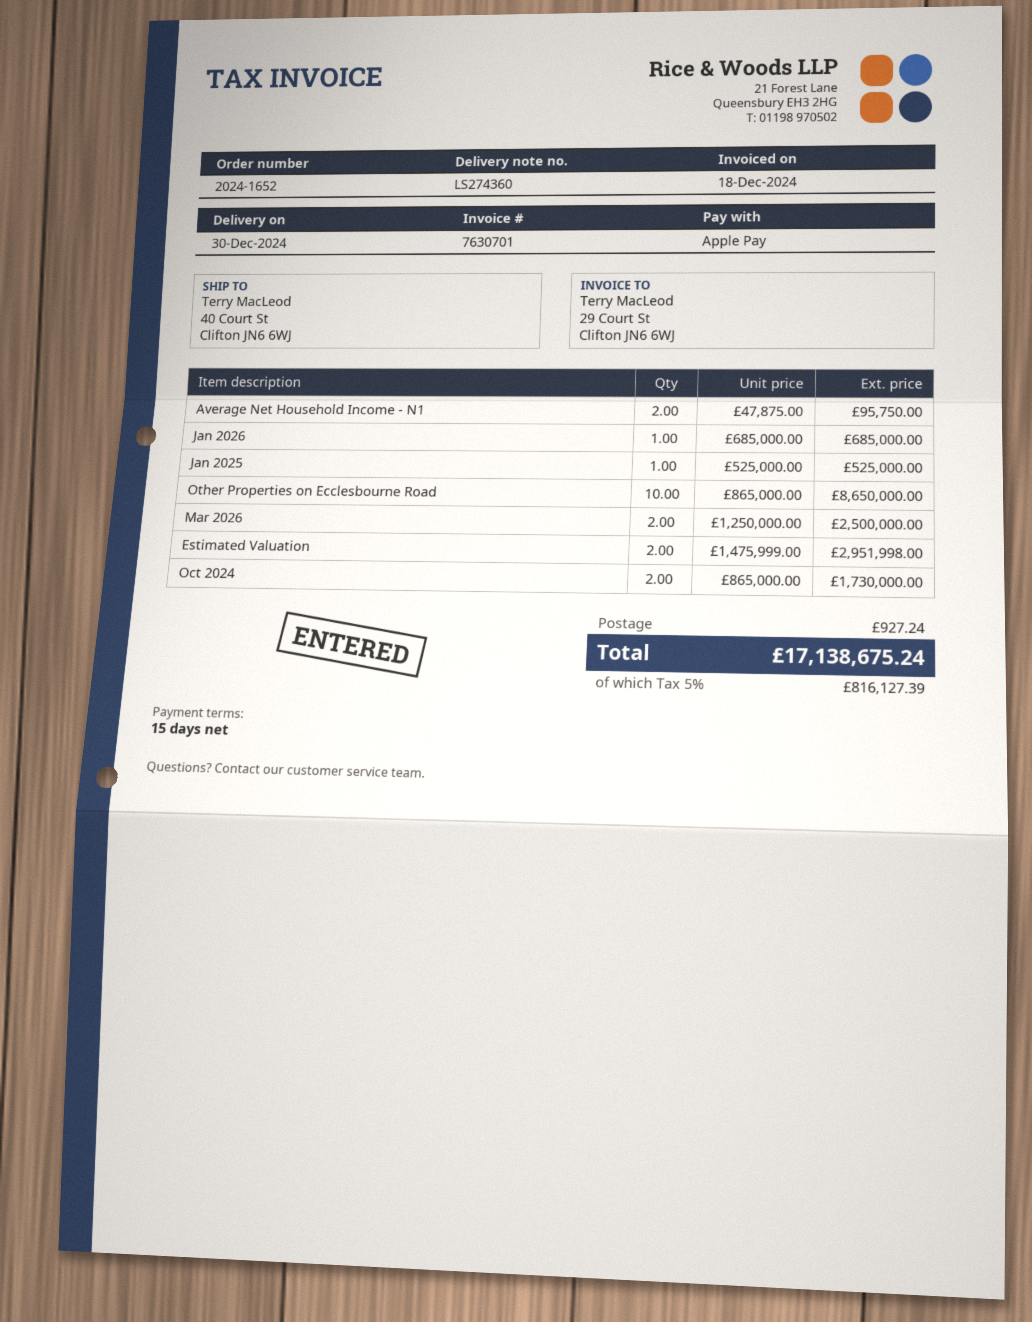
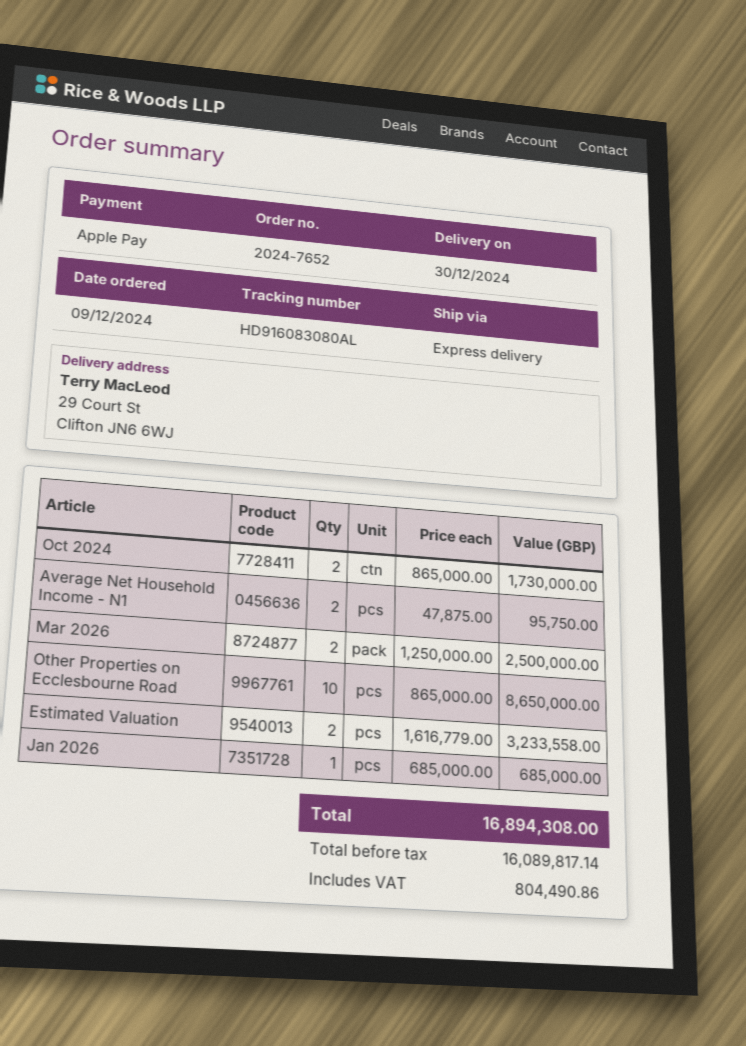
order number: 2024-1652 -> 2024-7652
ship to: 40 Court St, Clifton JN6 6WJ -> 29 Court St, Clifton JN6 6WJ
Jan 2025: 1 x 525000.00 = 525000.00 -> none
Estimated Valuation: 2 x 1475999.00 = 2951998.00 -> 2 x 1616779.00 = 3233558.00
shipping: 927.24 -> none
tax: 816127.39 -> 804490.86
total: 17138675.24 -> 16894308.00

